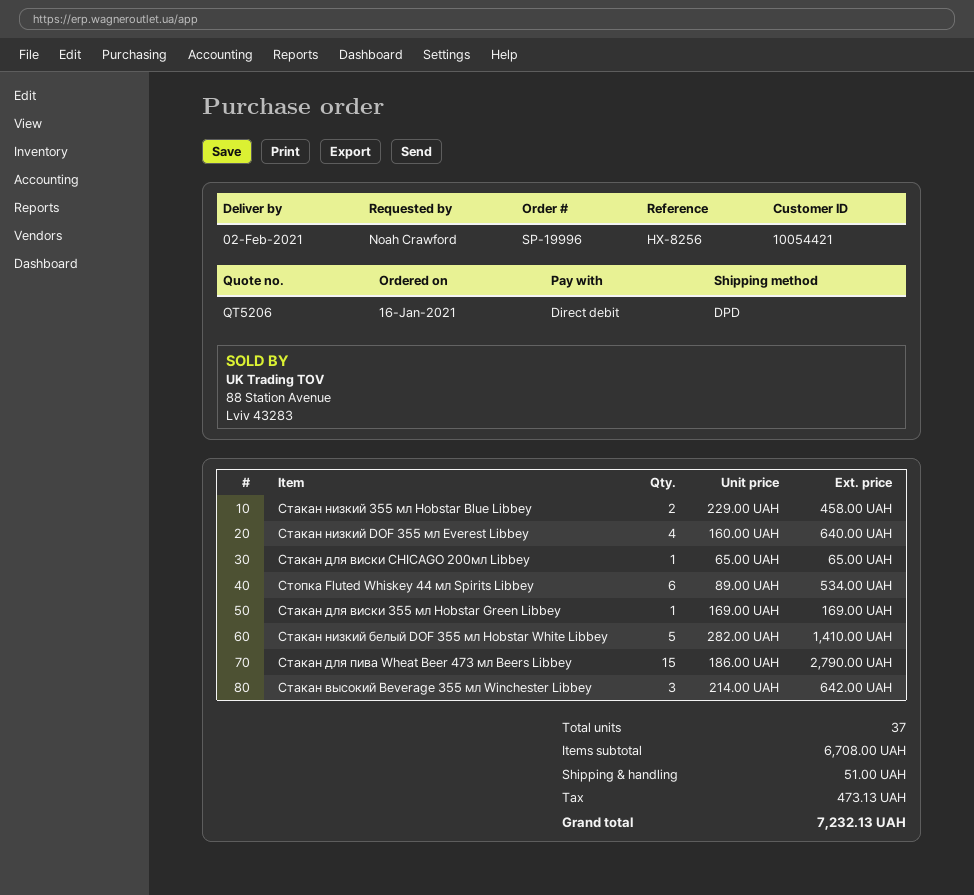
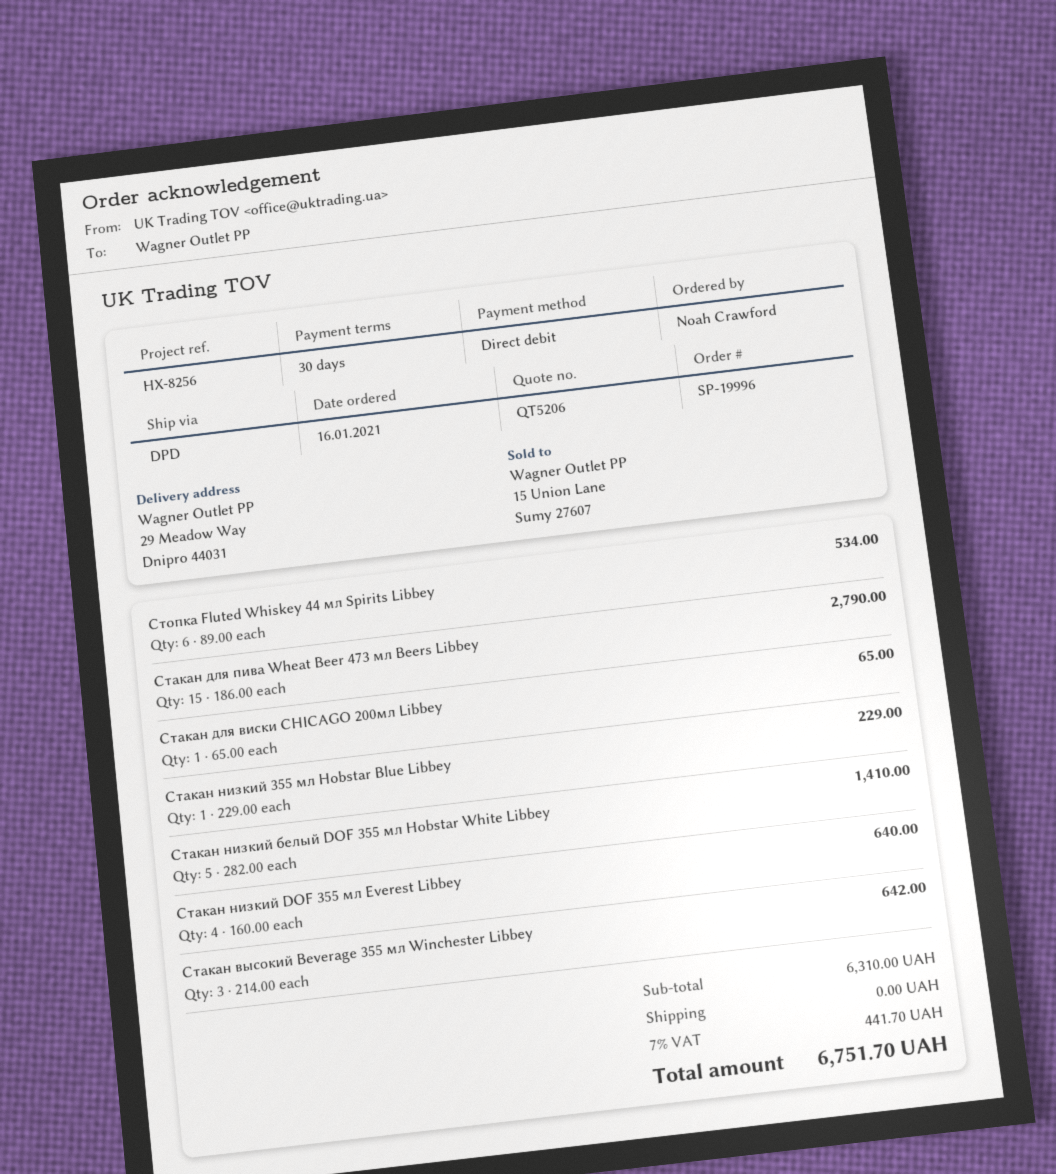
Стакан низкий 355 мл Hobstar Blue Libbey: 2 x 229.00 = 458.00 -> 1 x 229.00 = 229.00
Стакан для виски 355 мл Hobstar Green Libbey: 1 x 169.00 = 169.00 -> none
subtotal: 6708.00 -> 6310.00
shipping: 51.00 -> 0.00
tax: 473.13 -> 441.70
total: 7232.13 -> 6751.70

